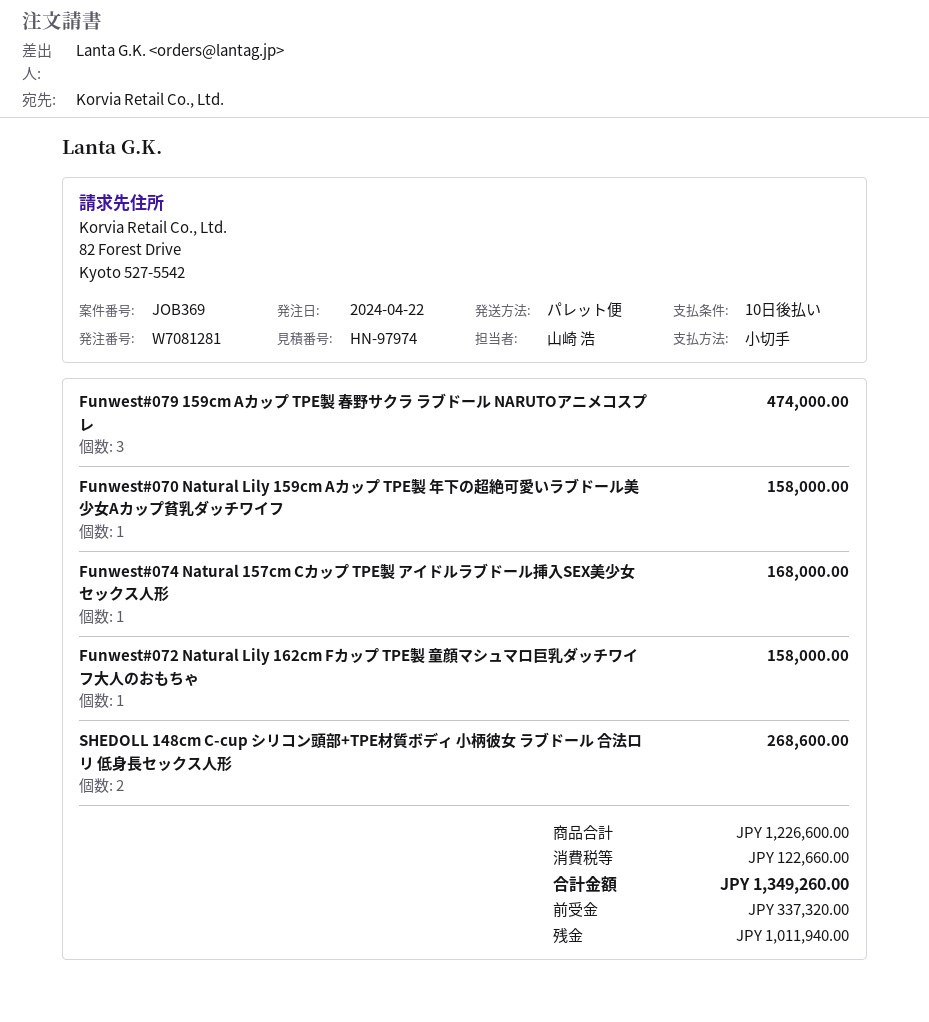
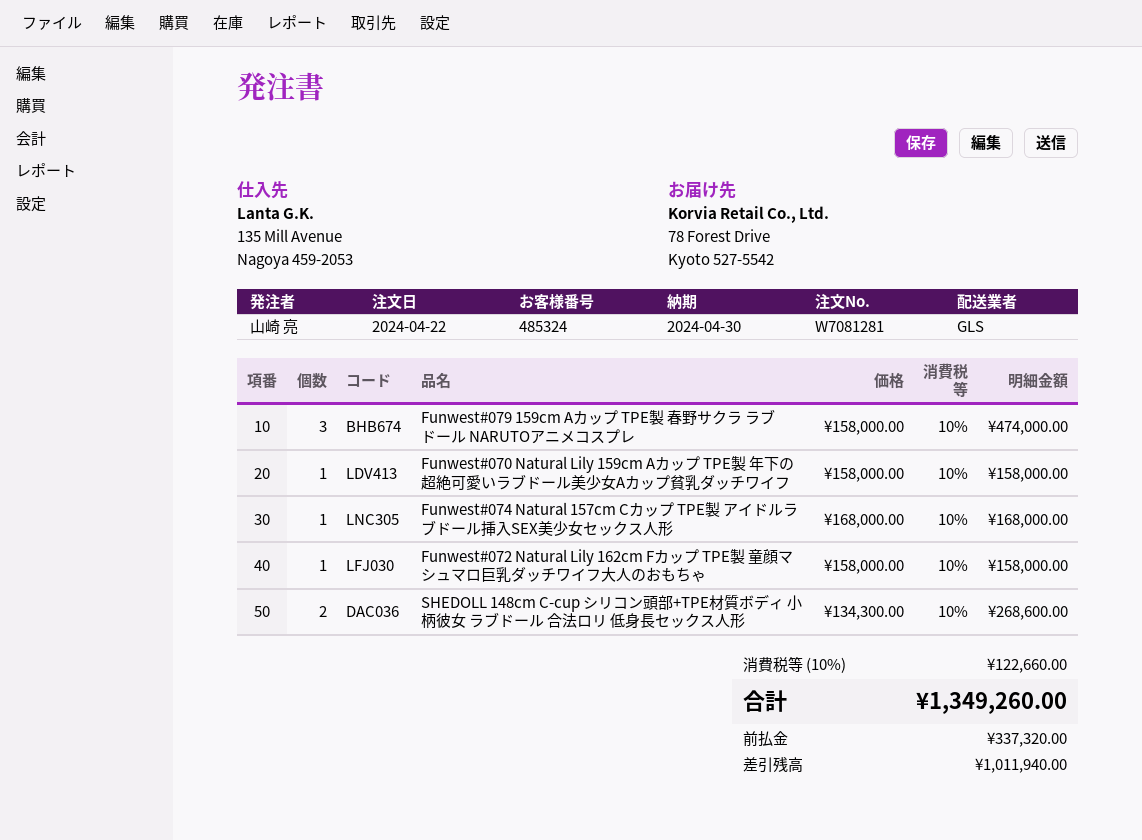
shipping method: pallet freight -> GLS

